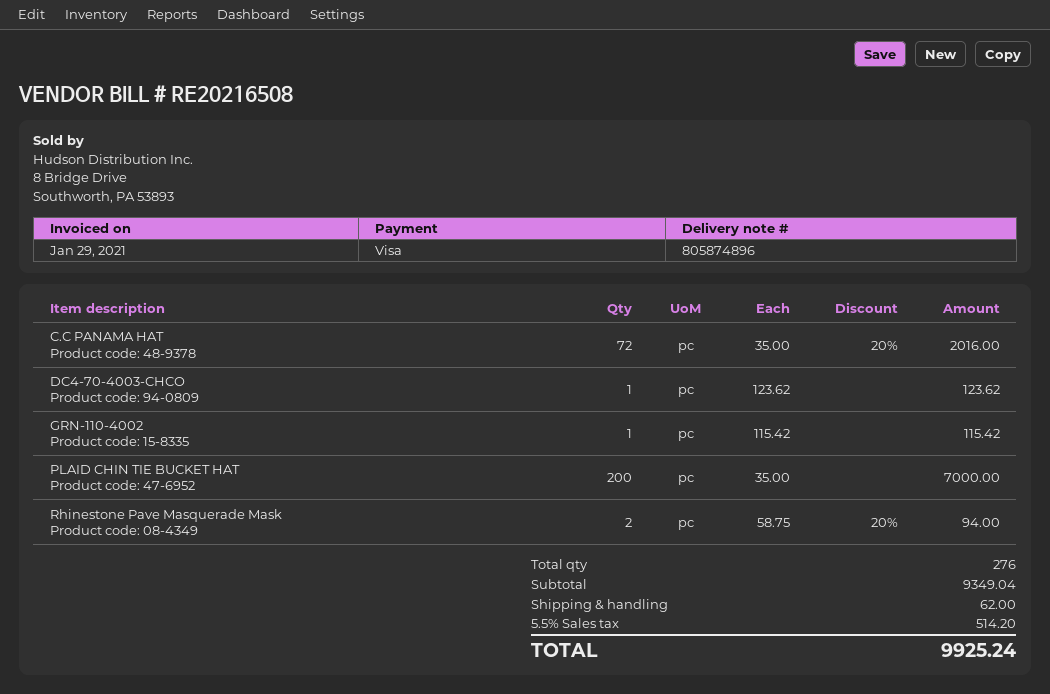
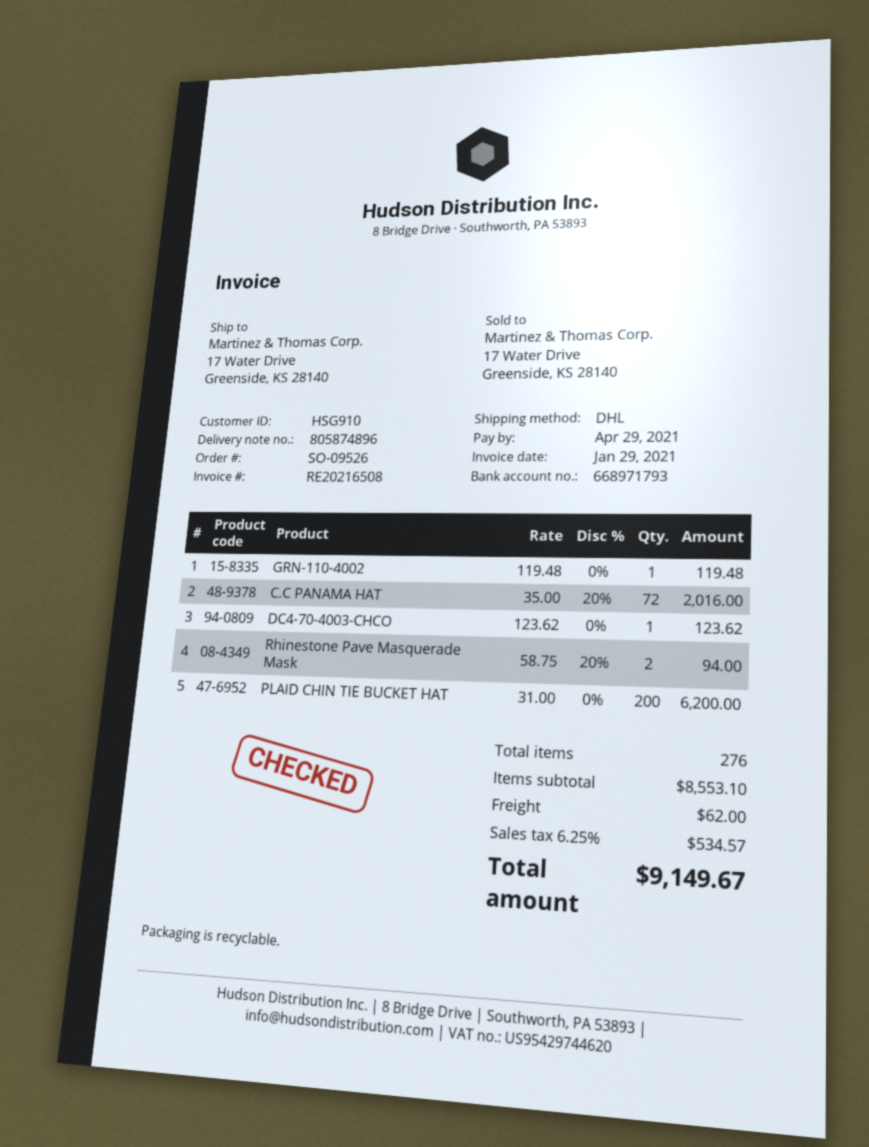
GRN-110-4002: 1 x 115.42 = 115.42 -> 1 x 119.48 = 119.48
PLAID CHIN TIE BUCKET HAT: 200 x 35.00 = 7000.00 -> 200 x 31.00 = 6200.00
subtotal: 9349.04 -> 8553.10
tax: 5.5% = 514.20 -> 6.25% = 534.57
total: 9925.24 -> 9149.67

